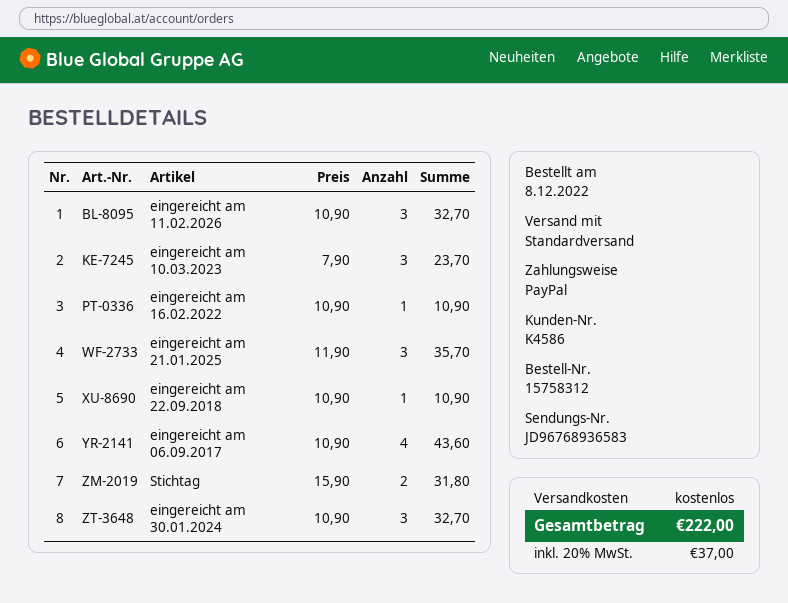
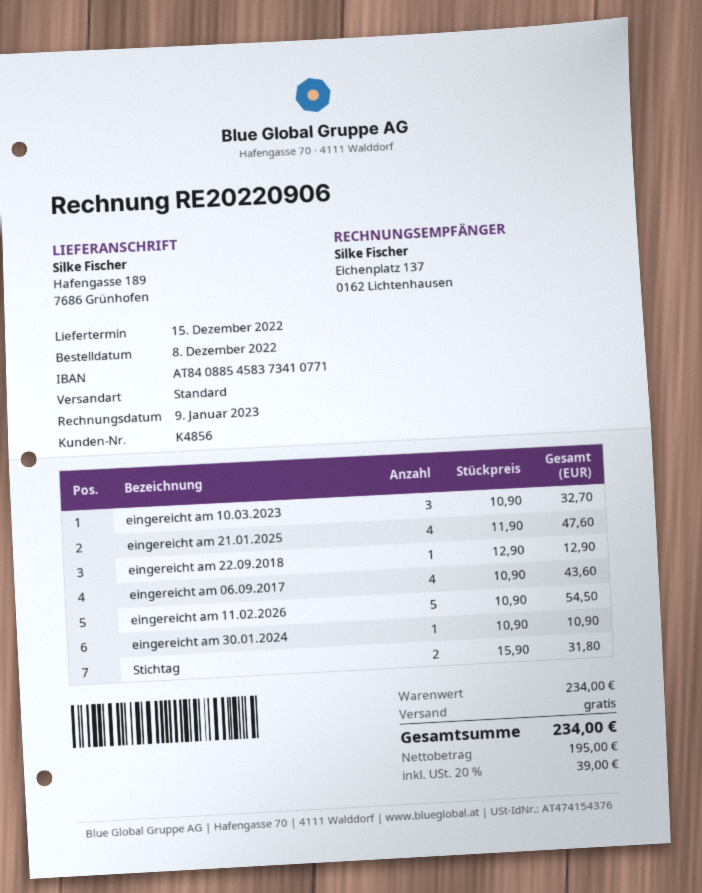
customer number: K4586 -> K4856
eingereicht am 11.02.2026: 3 x 10.90 = 32.70 -> 5 x 10.90 = 54.50
eingereicht am 10.03.2023: 3 x 7.90 = 23.70 -> 3 x 10.90 = 32.70
eingereicht am 16.02.2022: 1 x 10.90 = 10.90 -> none
eingereicht am 21.01.2025: 3 x 11.90 = 35.70 -> 4 x 11.90 = 47.60
eingereicht am 22.09.2018: 1 x 10.90 = 10.90 -> 1 x 12.90 = 12.90
eingereicht am 30.01.2024: 3 x 10.90 = 32.70 -> 1 x 10.90 = 10.90
tax: 20% = 37.00 -> 20% = 39.00
total: 222.00 -> 234.00

